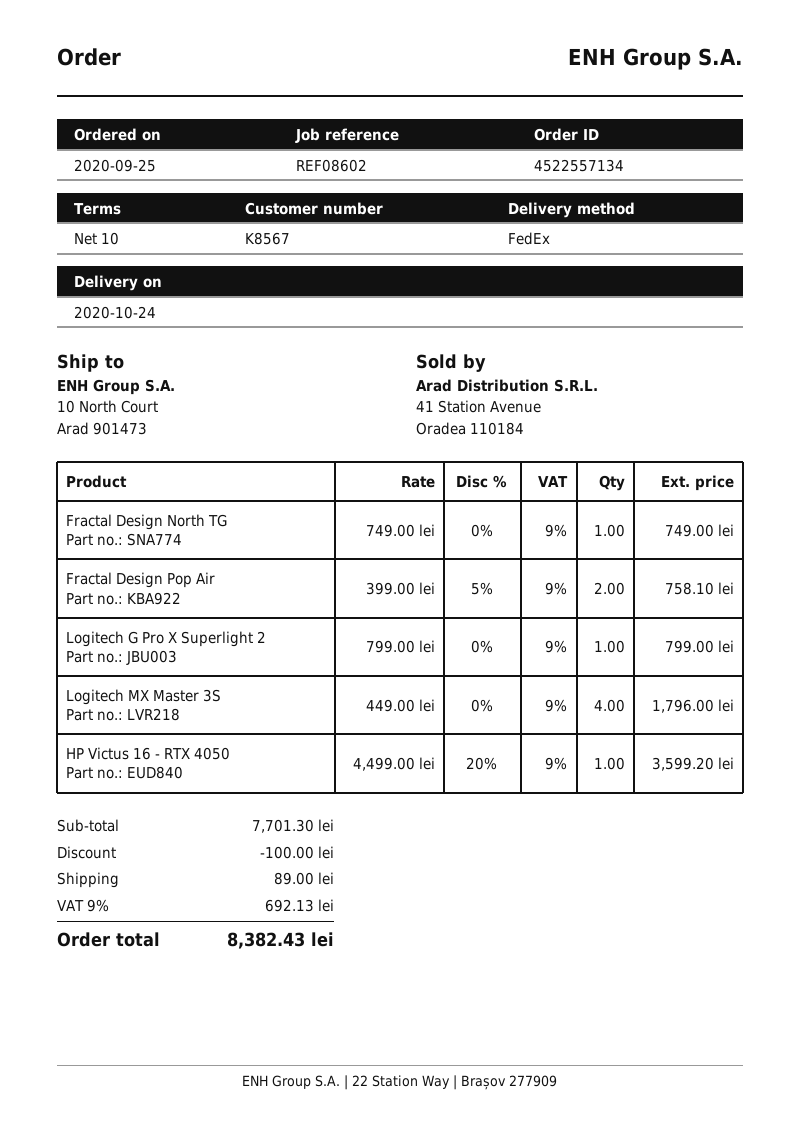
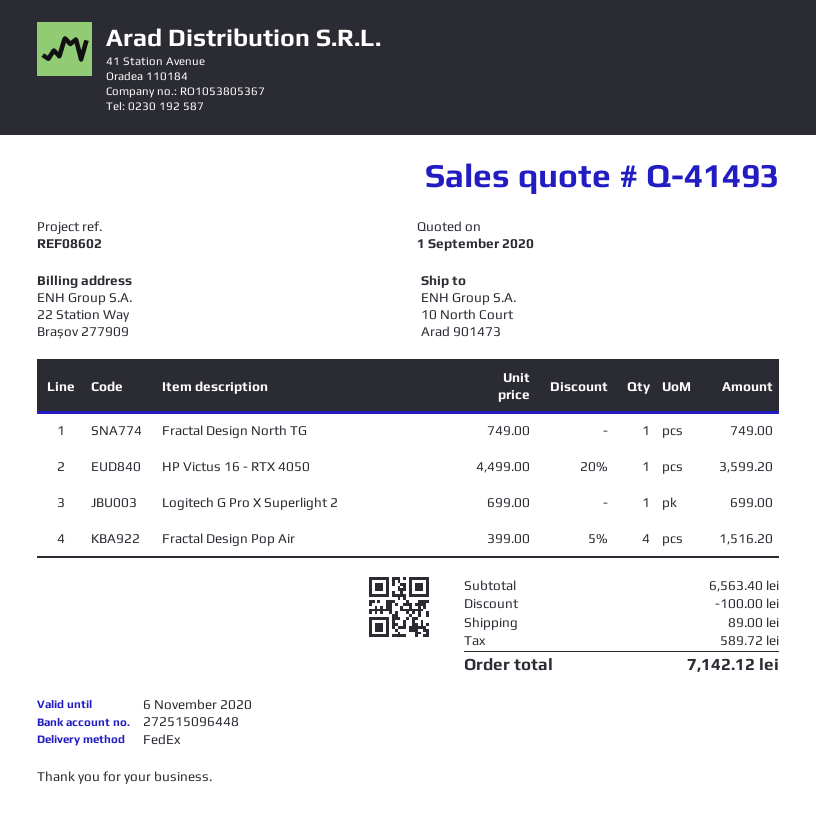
Fractal Design Pop Air: 2 x 399.00 - 5% = 758.10 -> 4 x 399.00 - 5% = 1516.20
Logitech G Pro X Superlight 2: 1 x 799.00 = 799.00 -> 1 x 699.00 = 699.00
Logitech MX Master 3S: 4 x 449.00 = 1796.00 -> none
subtotal: 7701.30 -> 6563.40
tax: 692.13 -> 589.72
total: 8382.43 -> 7142.12

